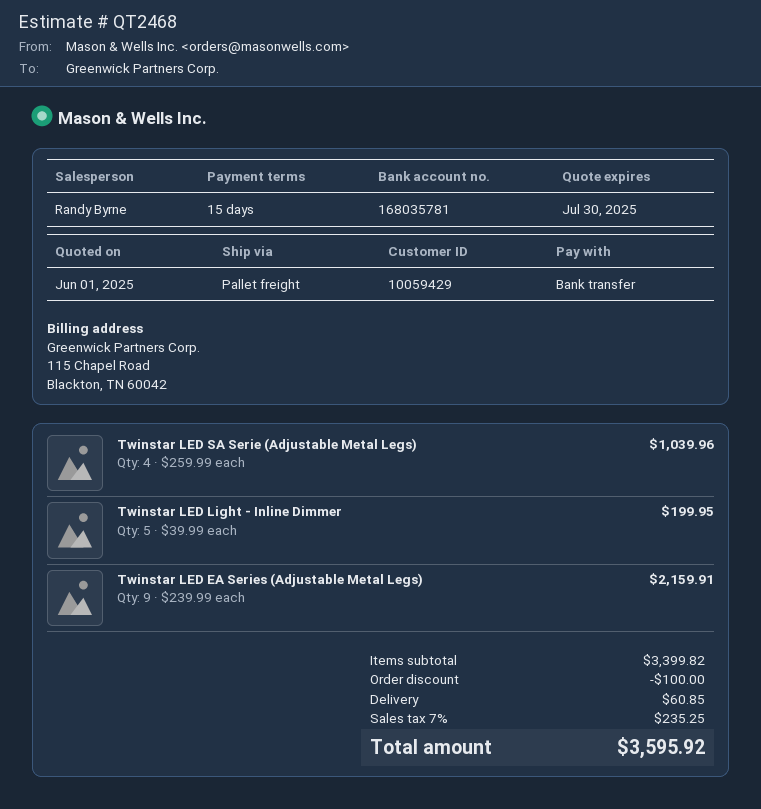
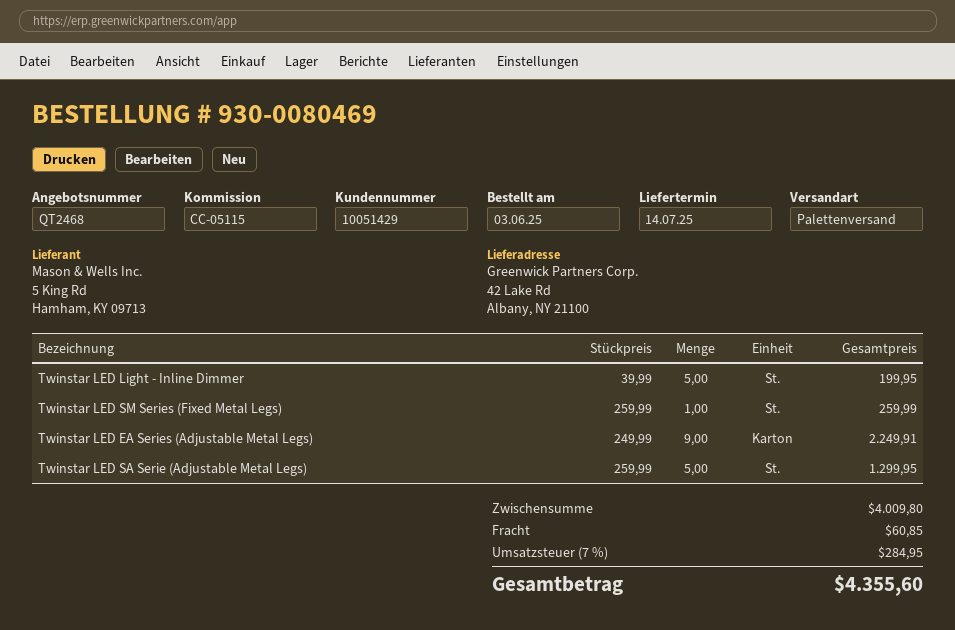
customer number: 10059429 -> 10051429
Twinstar LED SA Serie (Adjustable Metal Legs): 4 x 259.99 = 1039.96 -> 5 x 259.99 = 1299.95
Twinstar LED EA Series (Adjustable Metal Legs): 9 x 239.99 = 2159.91 -> 9 x 249.99 = 2249.91
Twinstar LED SM Series (Fixed Metal Legs): none -> 1 x 259.99 = 259.99
subtotal: 3399.82 -> 4009.80
discount: 100.00 -> none
tax: 7% = 235.25 -> 7% = 284.95
total: 3595.92 -> 4355.60

